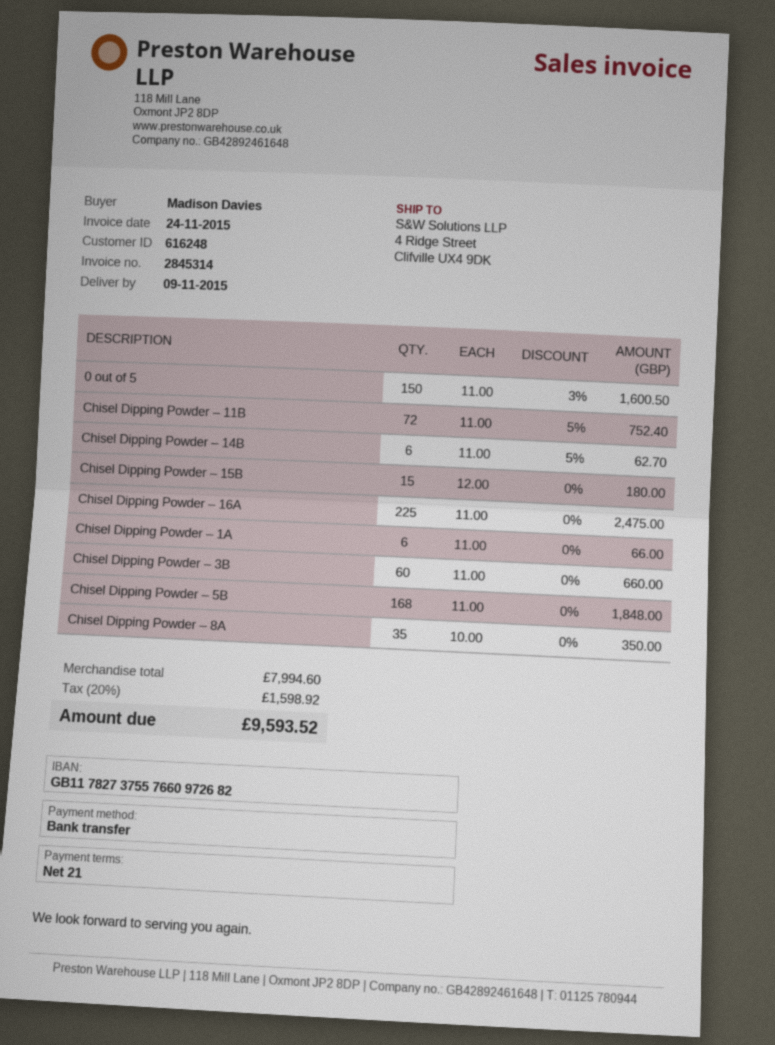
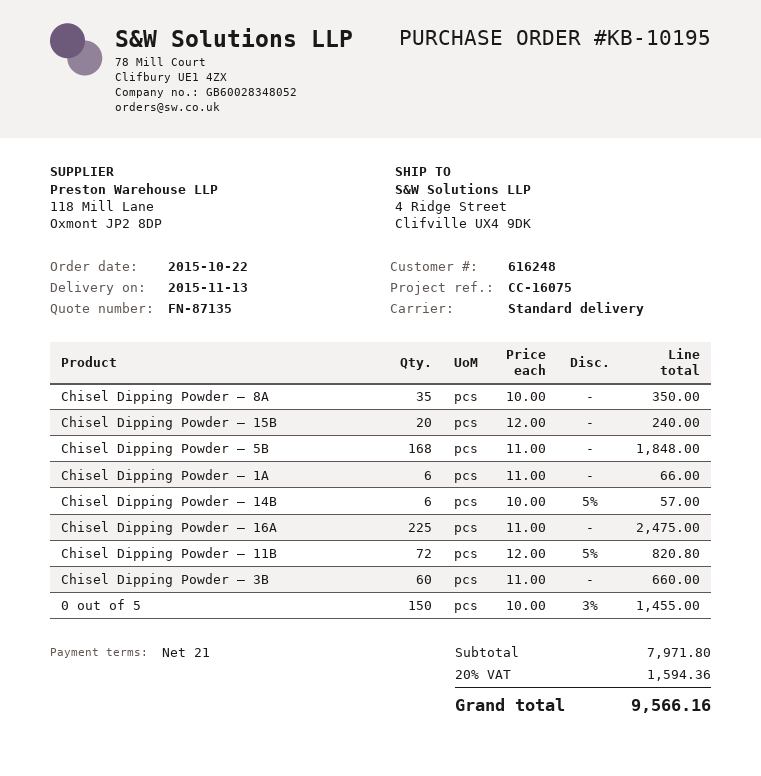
delivery date: 2015-11-09 -> 2015-11-13
0 out of 5: 150 x 11.00 - 3% = 1600.50 -> 150 x 10.00 - 3% = 1455.00
Chisel Dipping Powder – 11B: 72 x 11.00 - 5% = 752.40 -> 72 x 12.00 - 5% = 820.80
Chisel Dipping Powder – 14B: 6 x 11.00 - 5% = 62.70 -> 6 x 10.00 - 5% = 57.00
Chisel Dipping Powder – 15B: 15 x 12.00 = 180.00 -> 20 x 12.00 = 240.00
subtotal: 7994.60 -> 7971.80
tax: 20% = 1598.92 -> 20% = 1594.36
total: 9593.52 -> 9566.16

